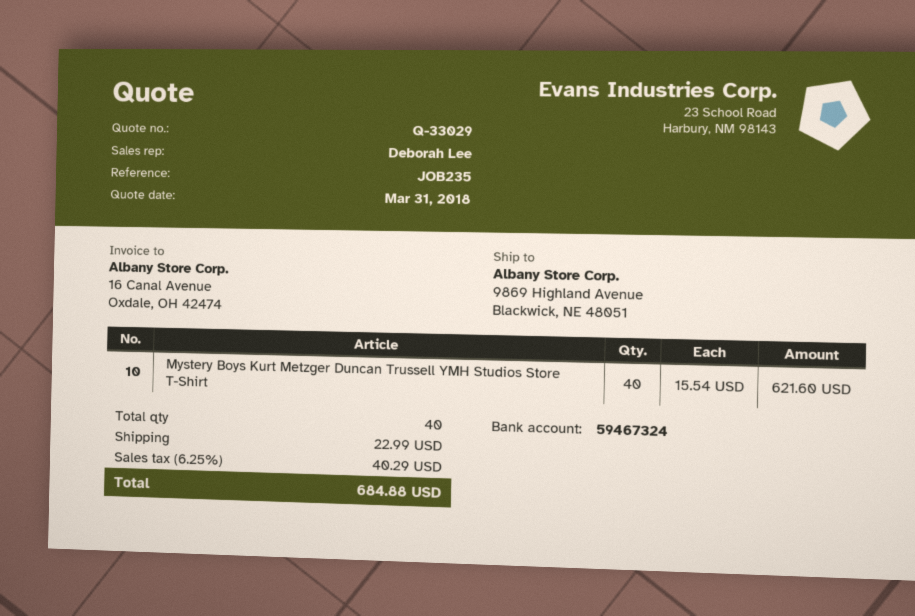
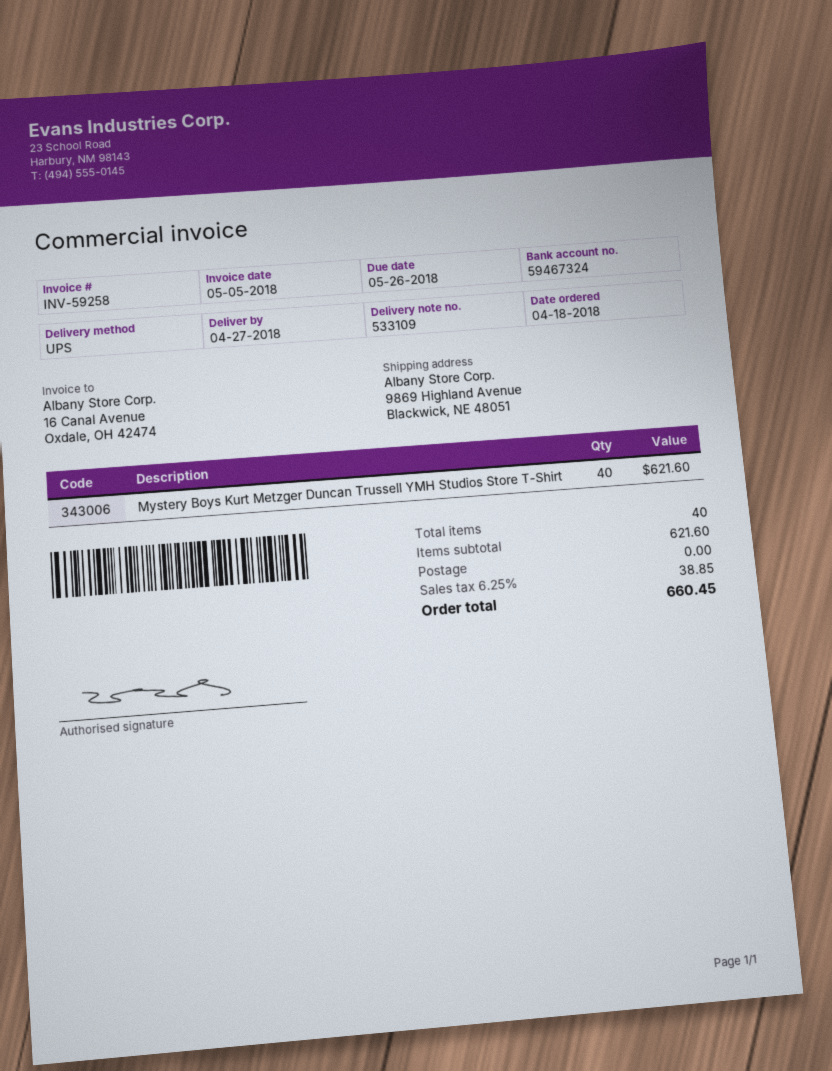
shipping: 22.99 -> 0.00
tax: 6.25% = 40.29 -> 6.25% = 38.85
total: 684.88 -> 660.45

